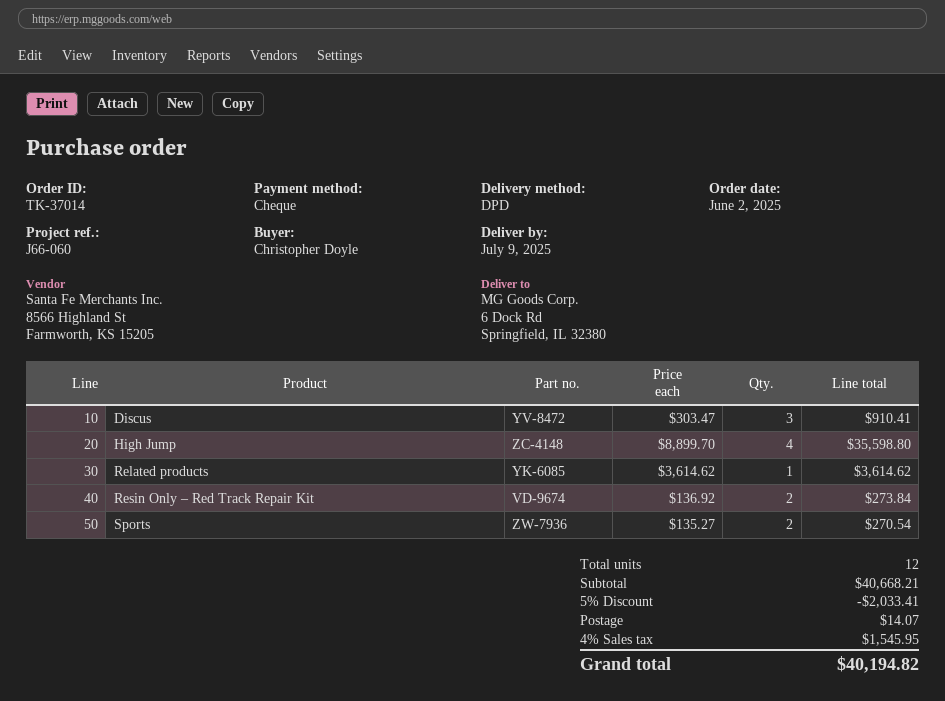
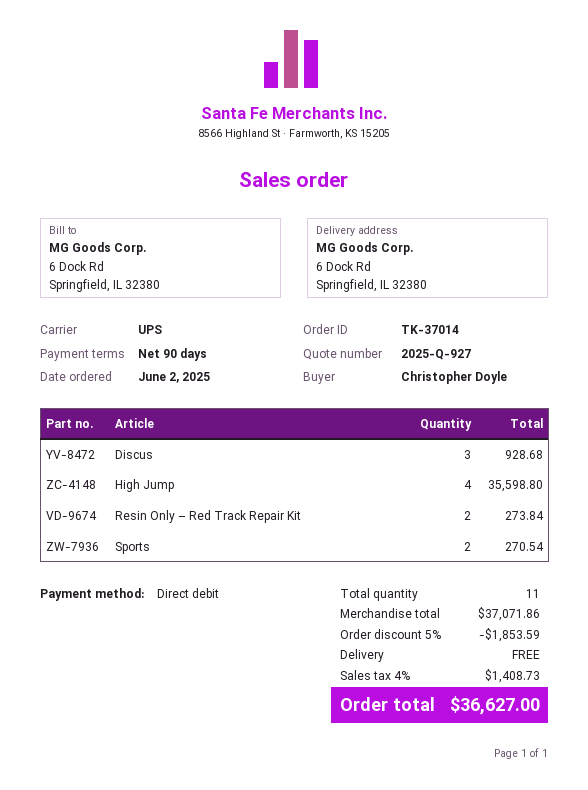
payment method: cheque -> direct debit
shipping method: DPD -> UPS
Discus: 3 for 910.41 -> 3 for 928.68
Related products: 1 for 3614.62 -> none
total quantity: 12 -> 11
subtotal: 40668.21 -> 37071.86
discount: 5% = 2033.41 -> 5% = 1853.59
shipping: 14.07 -> 0.00
tax: 4% = 1545.95 -> 4% = 1408.73
total: 40194.82 -> 36627.00

